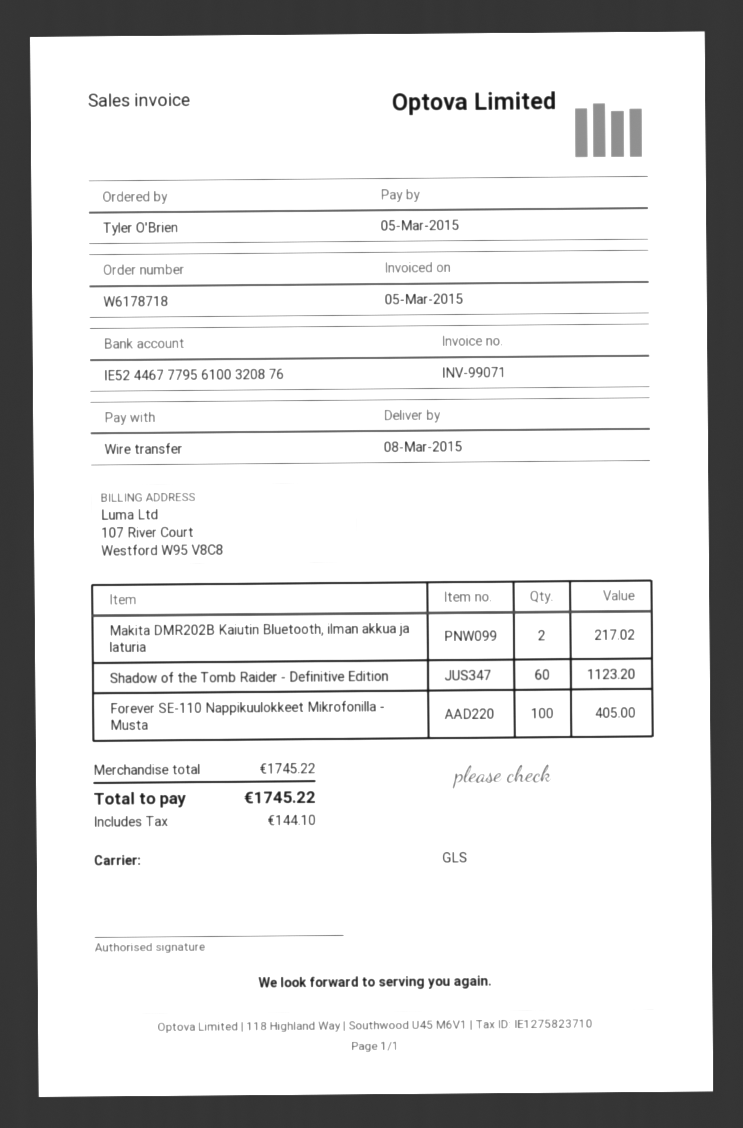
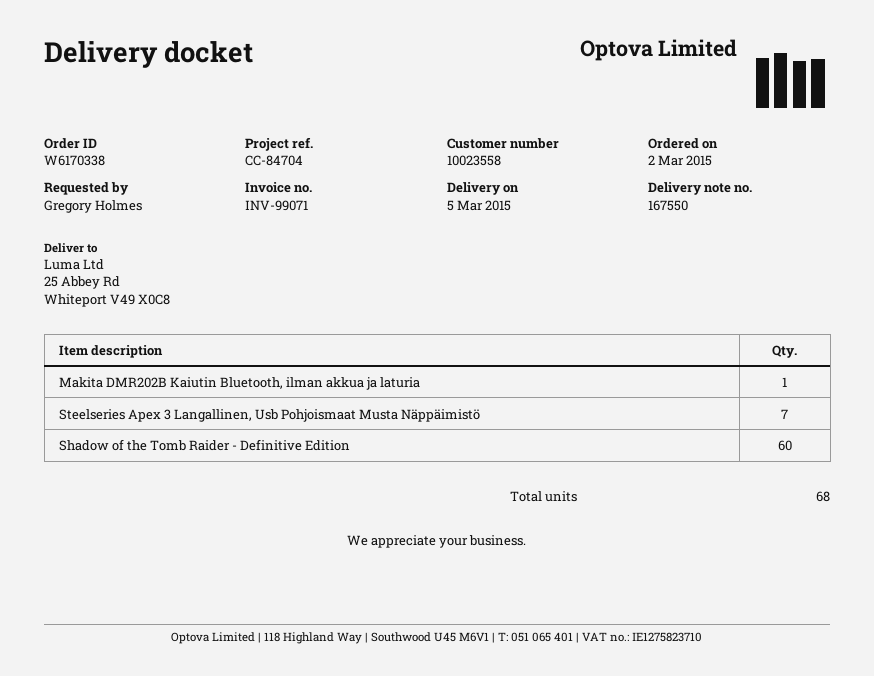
order number: W6178718 -> W6170338
delivery date: 2015-03-08 -> 2015-03-05
ordered by: Tyler O'Brien -> Gregory Holmes
Makita DMR202B Kaiutin Bluetooth, ilman akkua ja laturia: 2 -> 1
Forever SE-110 Nappikuulokkeet Mikrofonilla - Musta: 100 -> none
Steelseries Apex 3 Langallinen, Usb Pohjoismaat Musta Näppäimistö: none -> 7

